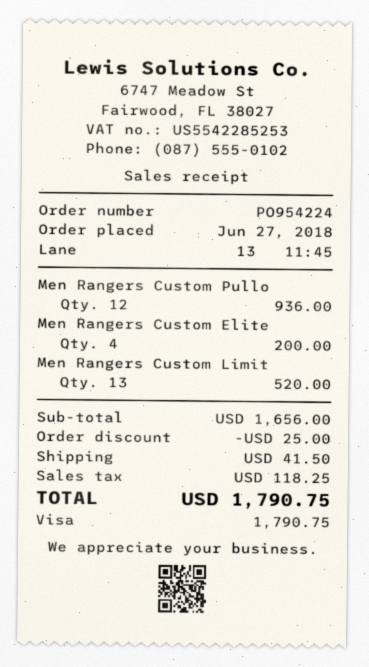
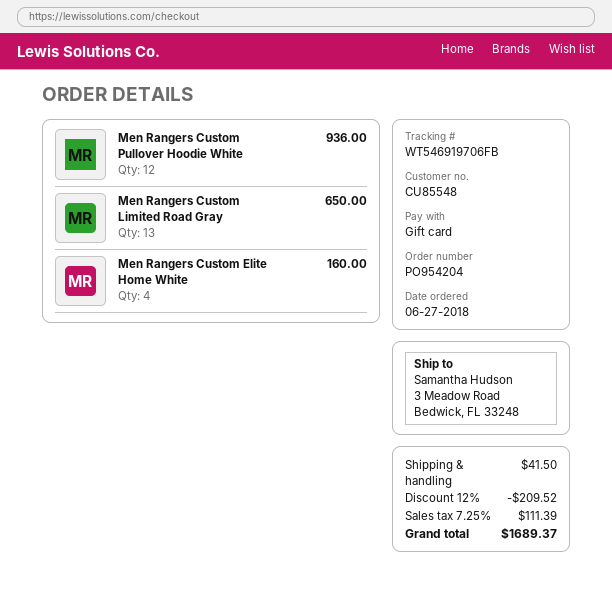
order number: PO954224 -> PO954204
payment method: Visa -> gift card
Men Rangers Custom Elite: 4 for 200.00 -> 4 for 160.00
Men Rangers Custom Limit: 13 for 520.00 -> 13 for 650.00
discount: 25.00 -> 209.52
tax: 118.25 -> 111.39
total: 1790.75 -> 1689.37

